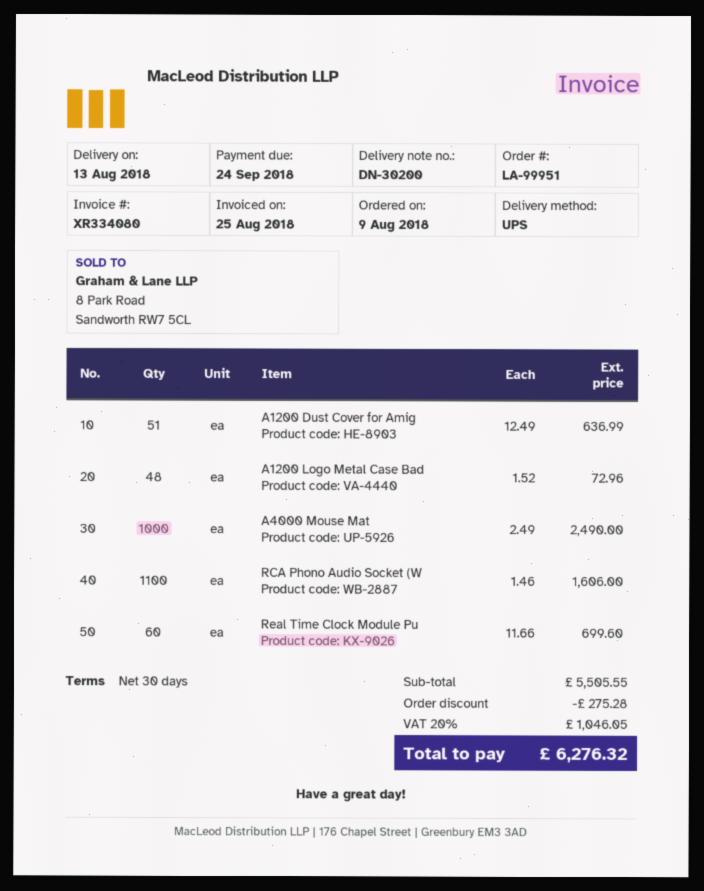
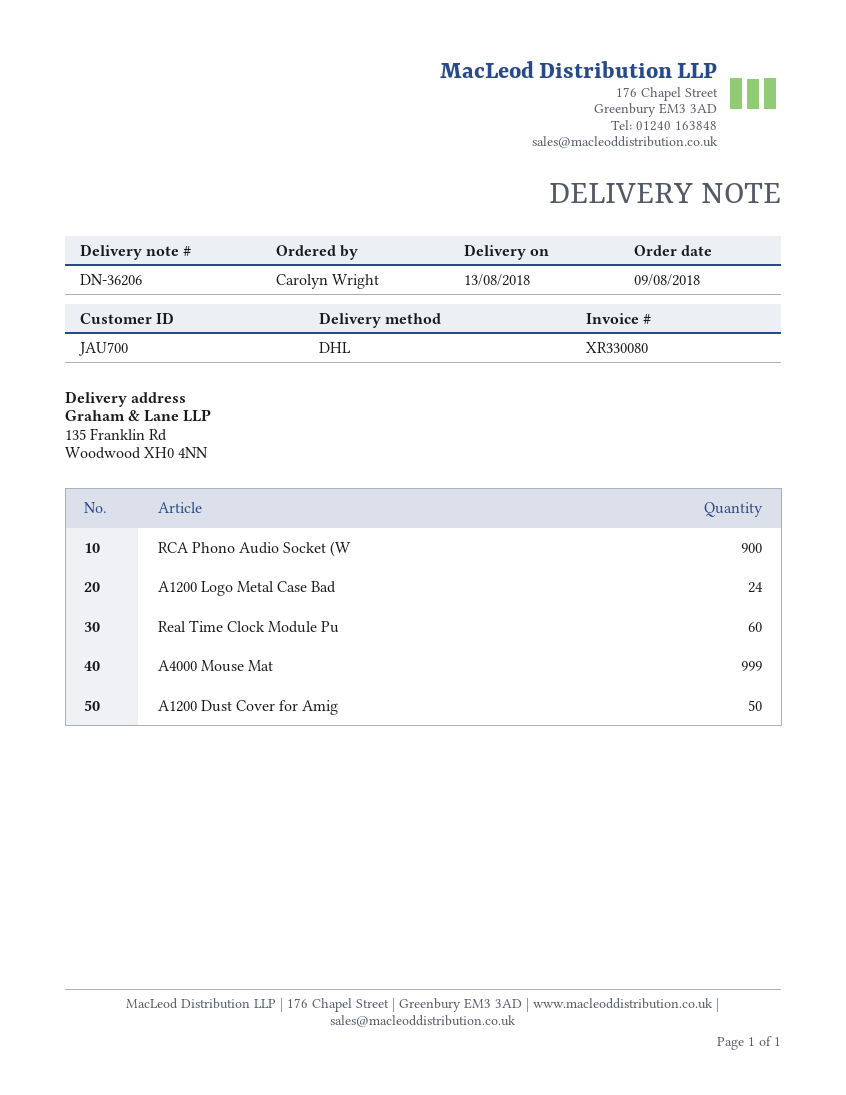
delivery note number: DN-30200 -> DN-36206
invoice number: XR334080 -> XR330080
shipping method: UPS -> DHL
A1200 Dust Cover for Amig: 51 -> 50
A1200 Logo Metal Case Bad: 48 -> 24
A4000 Mouse Mat: 1000 -> 999
RCA Phono Audio Socket (W: 1100 -> 900

